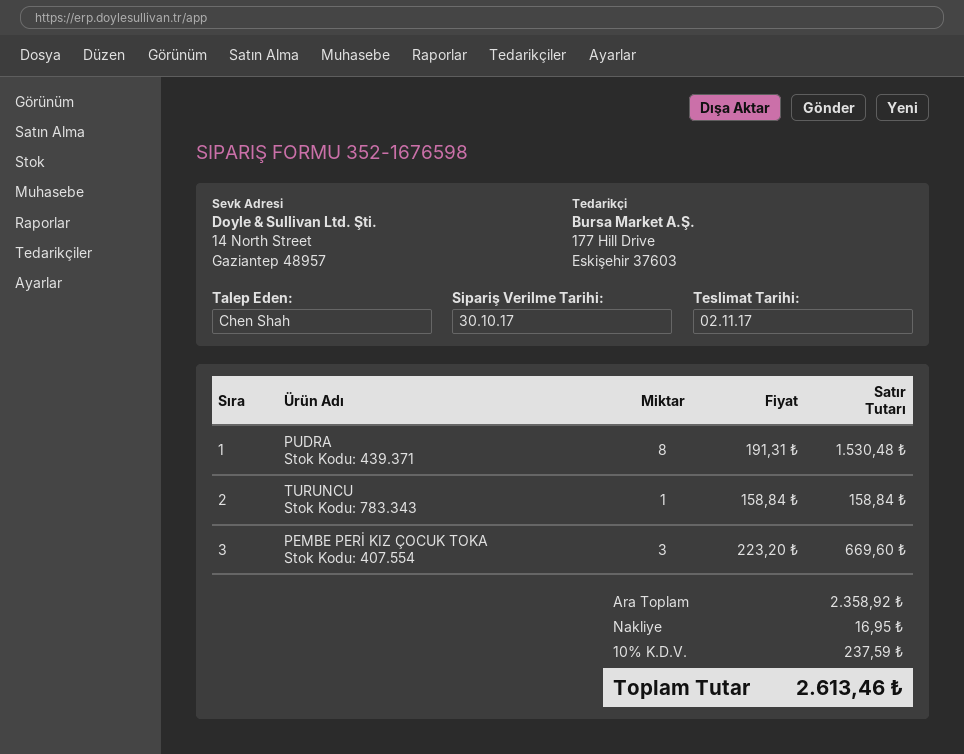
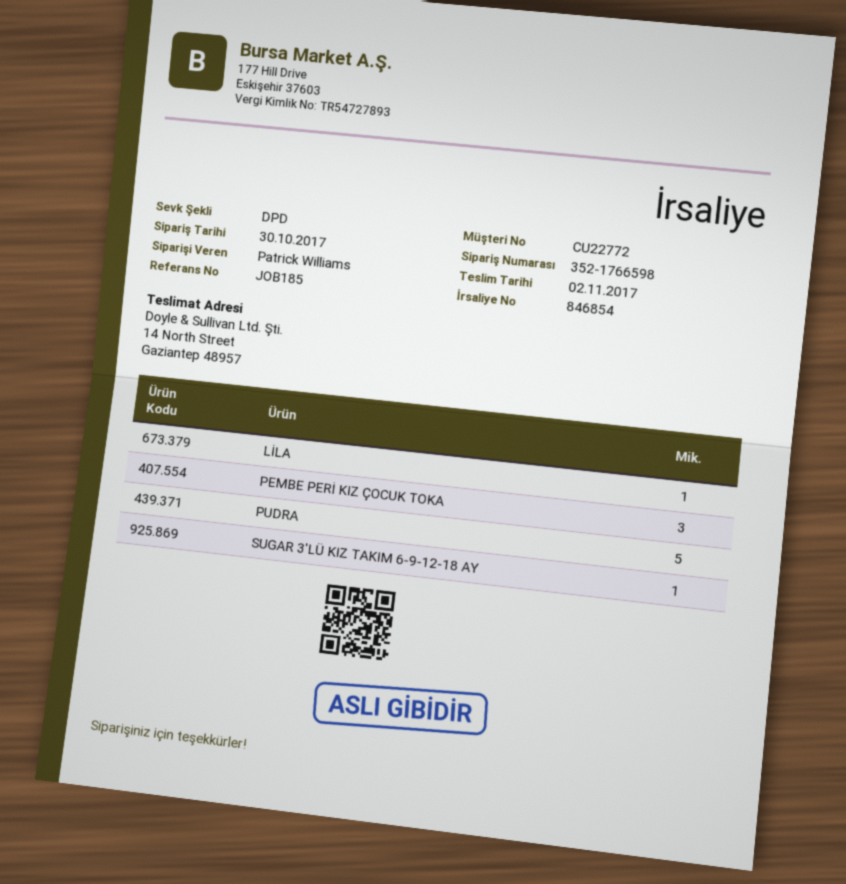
order number: 352-1676598 -> 352-1766598
ordered by: Chen Shah -> Patrick Williams
PUDRA: 8 -> 5
TURUNCU: 1 -> none
LİLA: none -> 1
SUGAR 3'LÜ KIZ TAKIM 6-9-12-18 AY: none -> 1

